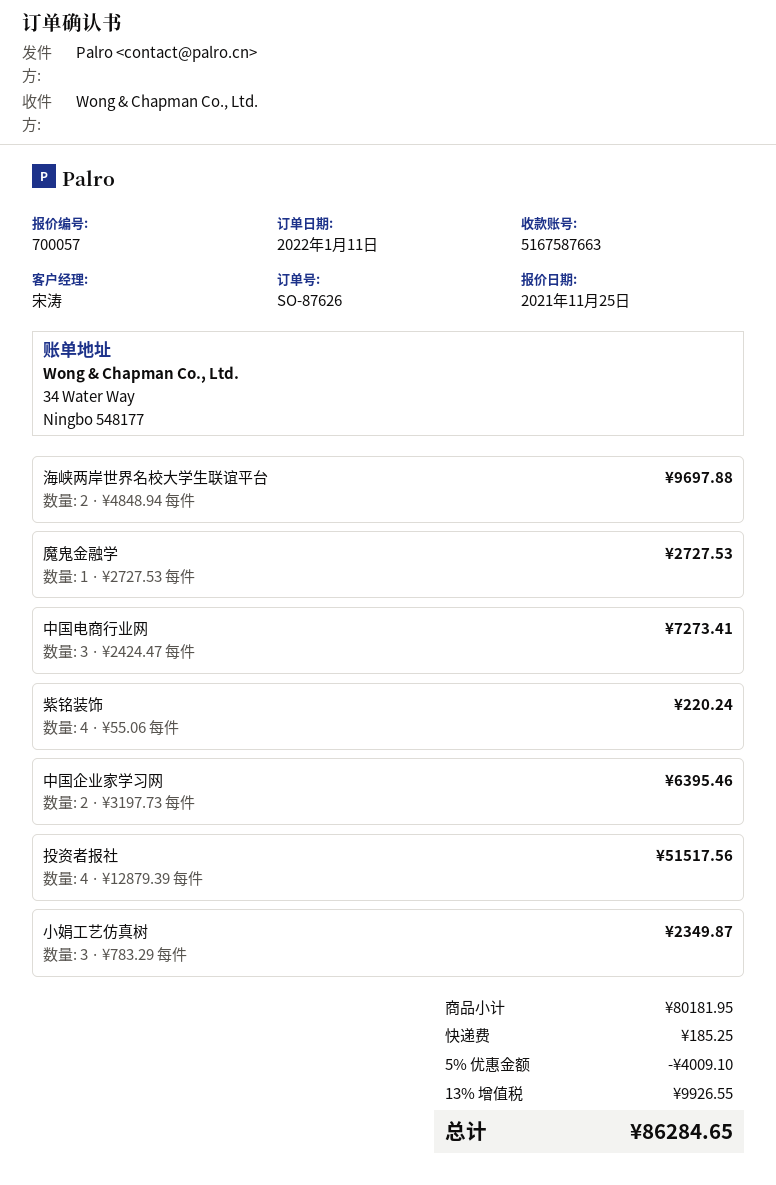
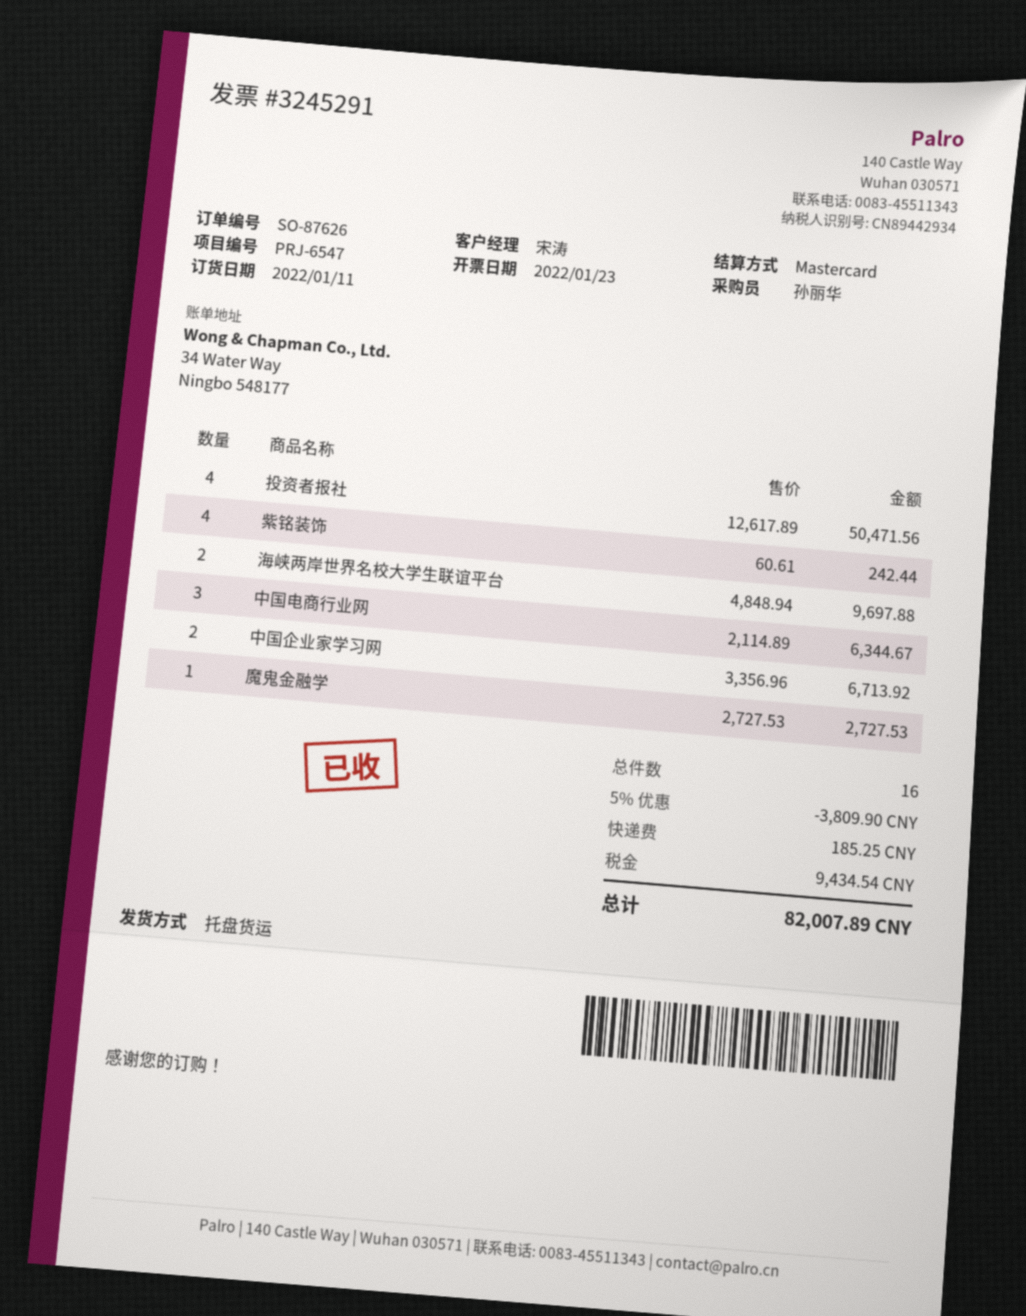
中国电商行业网: 3 x 2424.47 = 7273.41 -> 3 x 2114.89 = 6344.67
紫铭装饰: 4 x 55.06 = 220.24 -> 4 x 60.61 = 242.44
中国企业家学习网: 2 x 3197.73 = 6395.46 -> 2 x 3356.96 = 6713.92
投资者报社: 4 x 12879.39 = 51517.56 -> 4 x 12617.89 = 50471.56
小娟工艺仿真树: 3 x 783.29 = 2349.87 -> none
discount: 5% = 4009.10 -> 5% = 3809.90
tax: 9926.55 -> 9434.54
total: 86284.65 -> 82007.89

